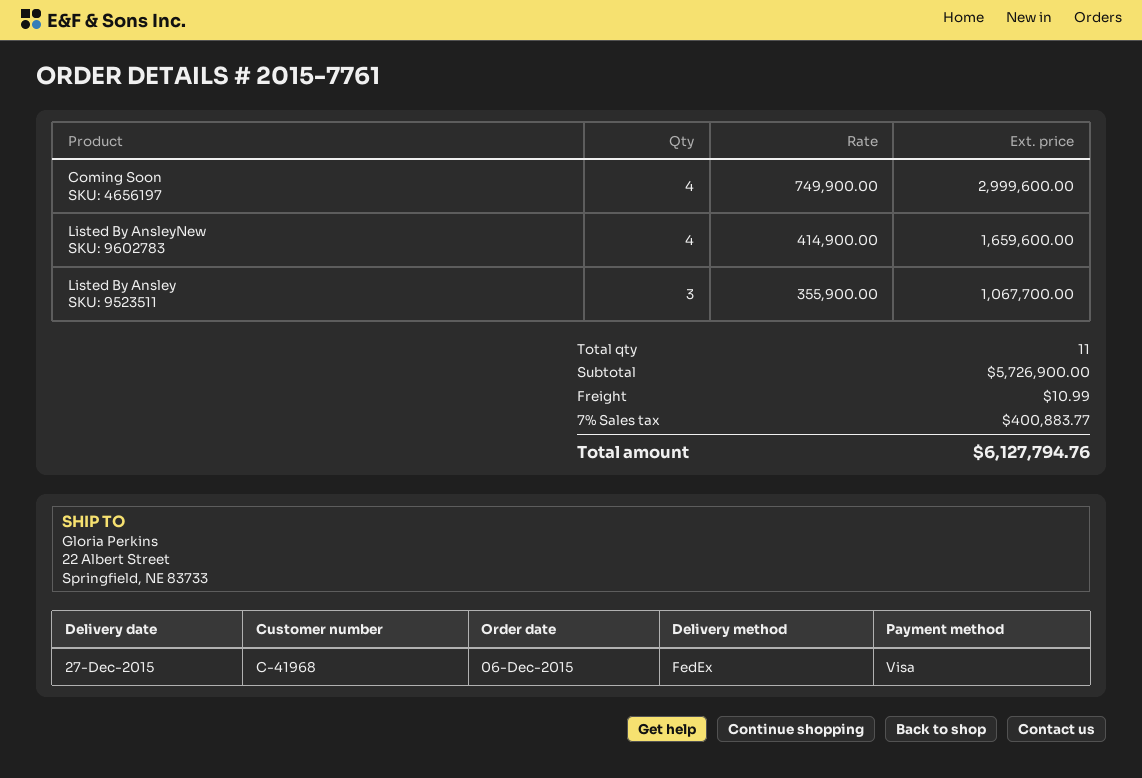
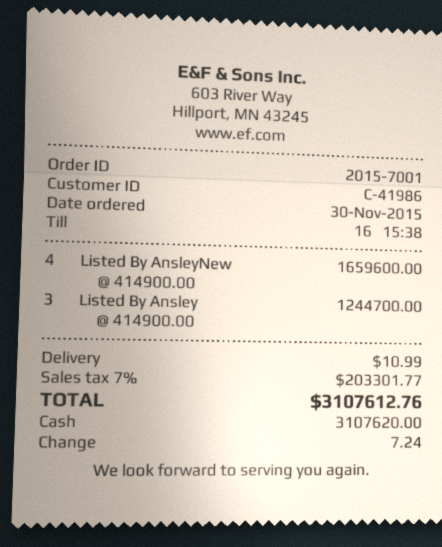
order number: 2015-7761 -> 2015-7001
order date: 2015-12-06 -> 2015-11-30
customer number: C-41968 -> C-41986
payment method: Visa -> cash
Coming Soon: 4 x 749900.00 = 2999600.00 -> none
Listed By Ansley: 3 x 355900.00 = 1067700.00 -> 3 x 414900.00 = 1244700.00
tax: 7% = 400883.77 -> 7% = 203301.77
total: 6127794.76 -> 3107612.76

